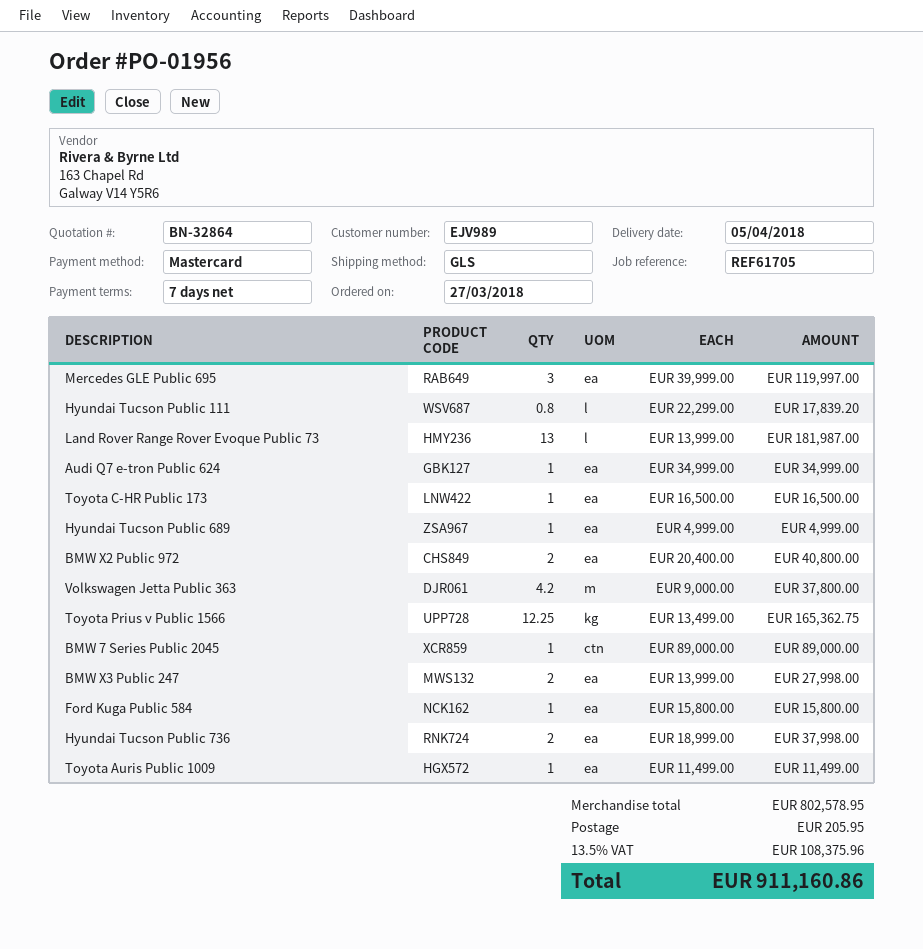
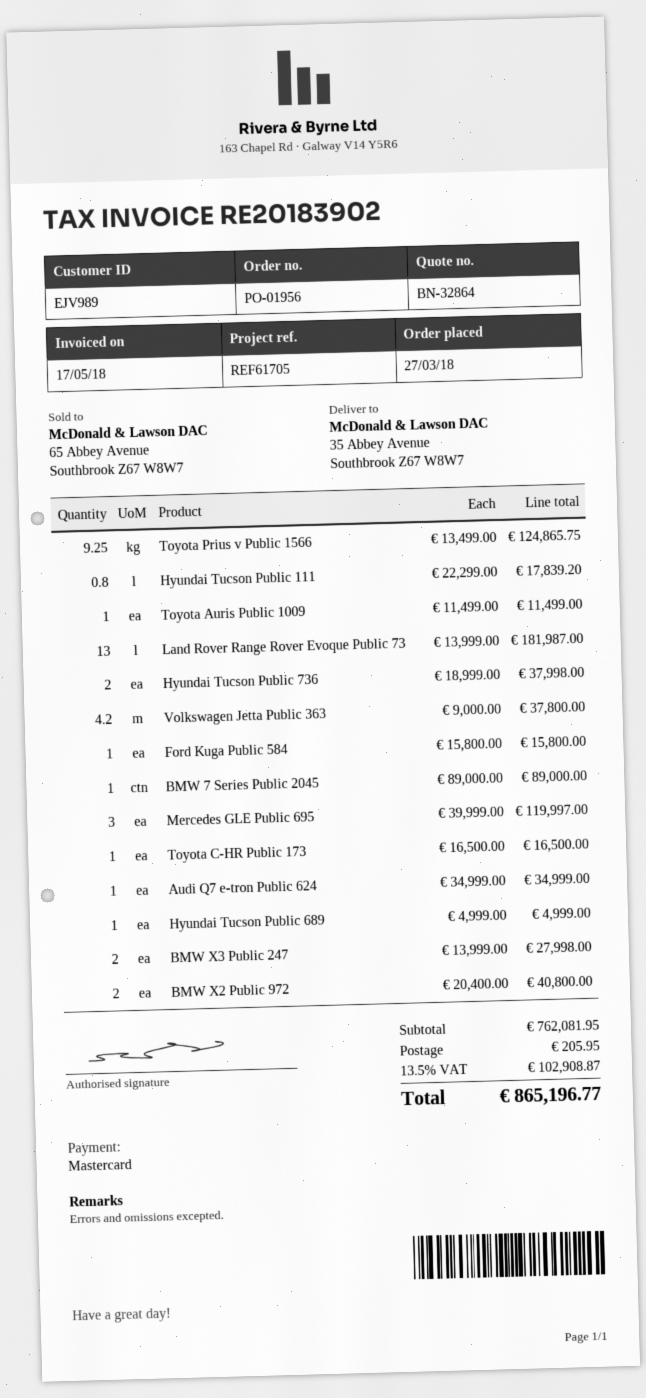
Toyota Prius v Public 1566: 12.25 x 13499.00 = 165362.75 -> 9.25 x 13499.00 = 124865.75
subtotal: 802578.95 -> 762081.95
tax: 13.5% = 108375.96 -> 13.5% = 102908.87
total: 911160.86 -> 865196.77

